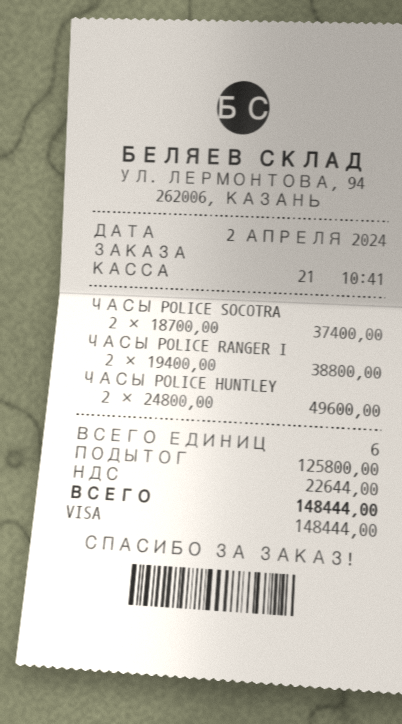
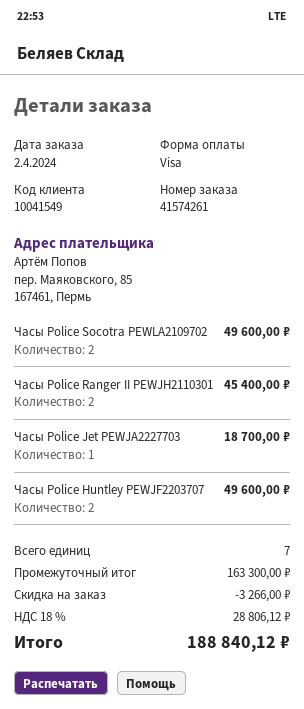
ЧАСЫ POLICE SOCOTRA: 2 for 37400.00 -> 2 for 49600.00
ЧАСЫ POLICE RANGER I: 2 for 38800.00 -> 2 for 45400.00
Часы Police Jet PEWJA2227703: none -> 1 for 18700.00
total quantity: 6 -> 7
subtotal: 125800.00 -> 163300.00
discount: none -> 3266.00
tax: 22644.00 -> 28806.12
total: 148444.00 -> 188840.12

